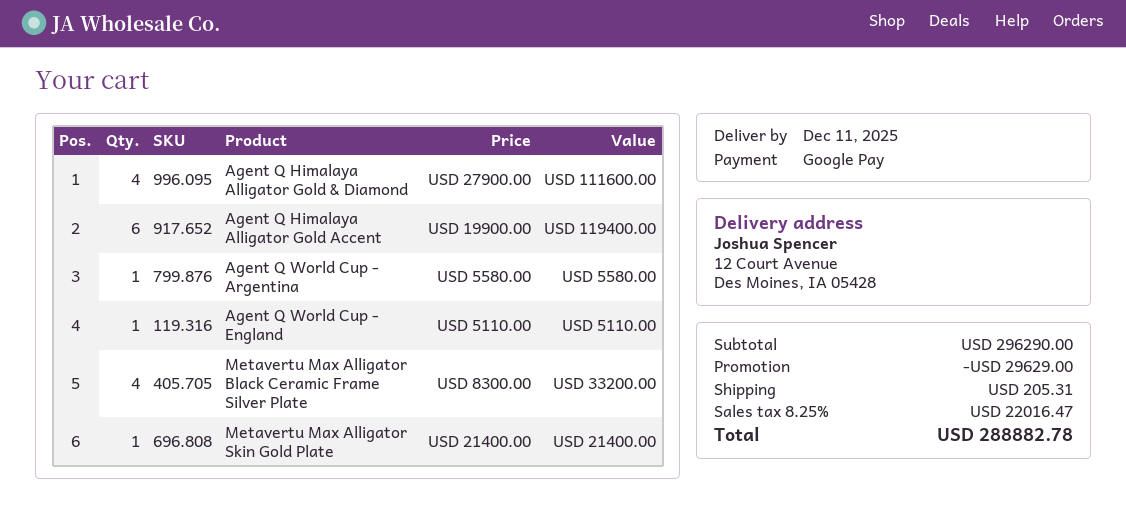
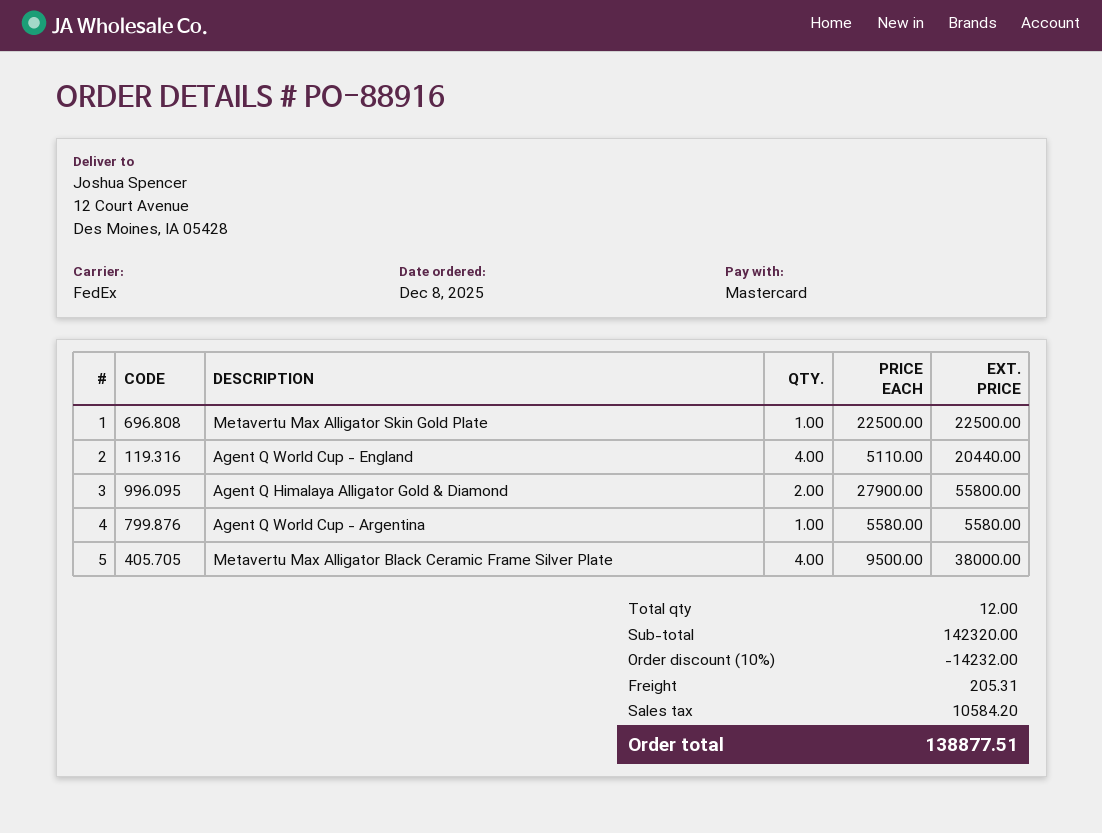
payment method: Google Pay -> Mastercard
Agent Q Himalaya Alligator Gold & Diamond: 4 x 27900.00 = 111600.00 -> 2 x 27900.00 = 55800.00
Agent Q Himalaya Alligator Gold Accent: 6 x 19900.00 = 119400.00 -> none
Agent Q World Cup - England: 1 x 5110.00 = 5110.00 -> 4 x 5110.00 = 20440.00
Metavertu Max Alligator Black Ceramic Frame Silver Plate: 4 x 8300.00 = 33200.00 -> 4 x 9500.00 = 38000.00
Metavertu Max Alligator Skin Gold Plate: 1 x 21400.00 = 21400.00 -> 1 x 22500.00 = 22500.00
subtotal: 296290.00 -> 142320.00
discount: 29629.00 -> 14232.00
tax: 22016.47 -> 10584.20
total: 288882.78 -> 138877.51

